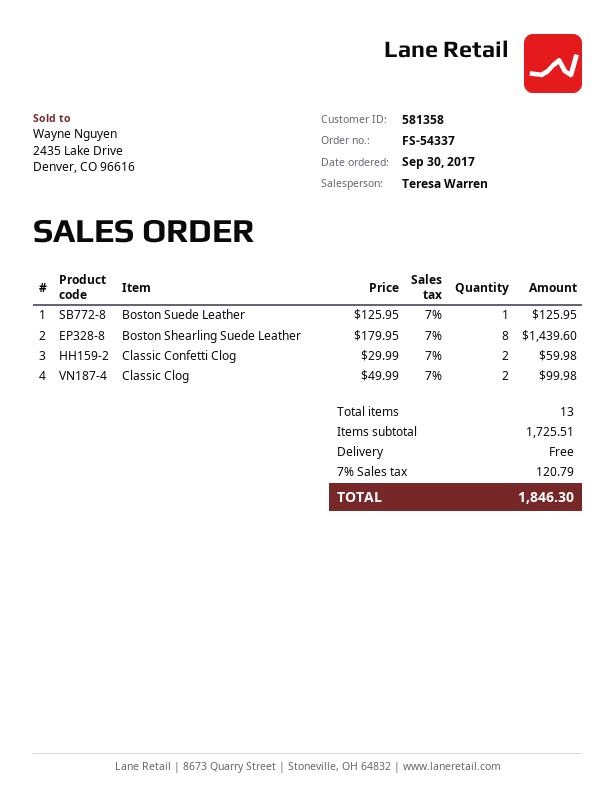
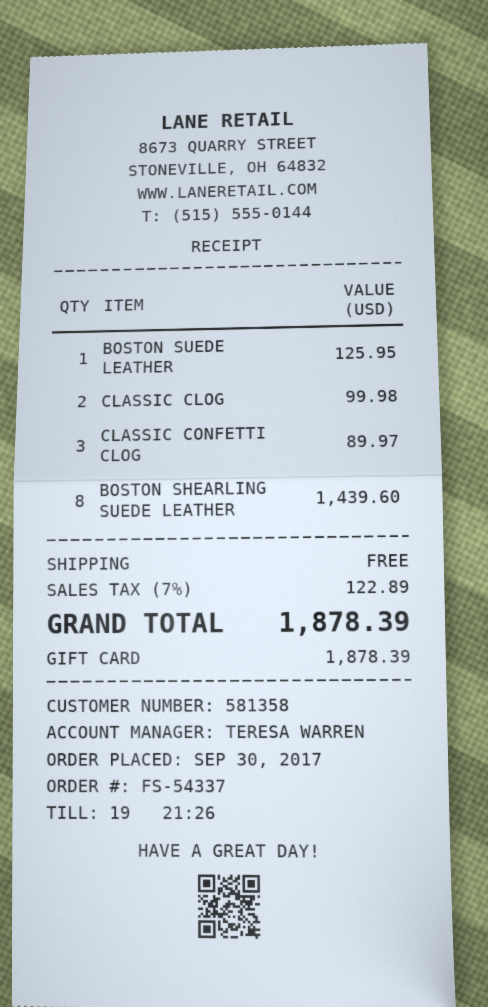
Classic Confetti Clog: 2 for 59.98 -> 3 for 89.97
tax: 7% = 120.79 -> 7% = 122.89
total: 1846.30 -> 1878.39

